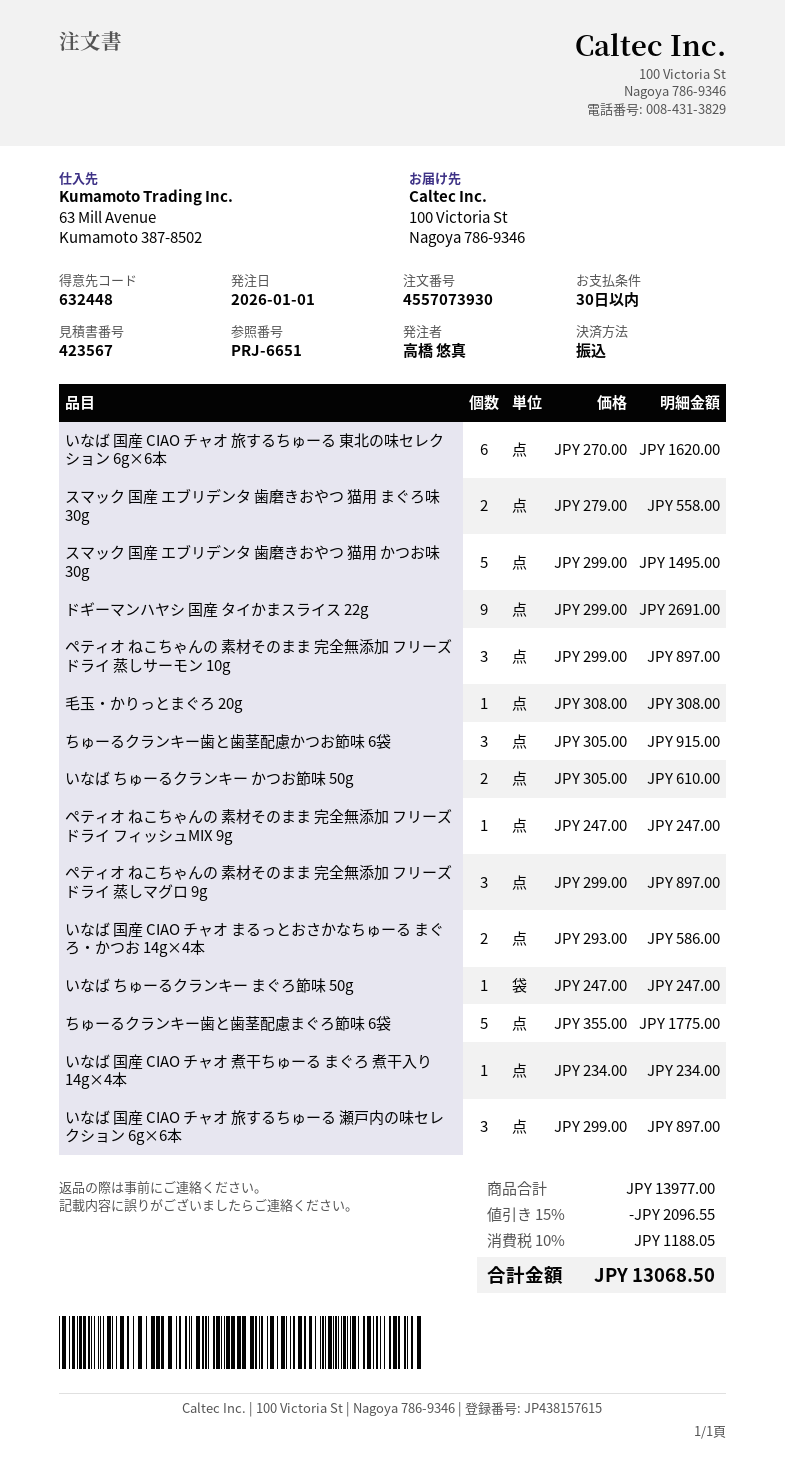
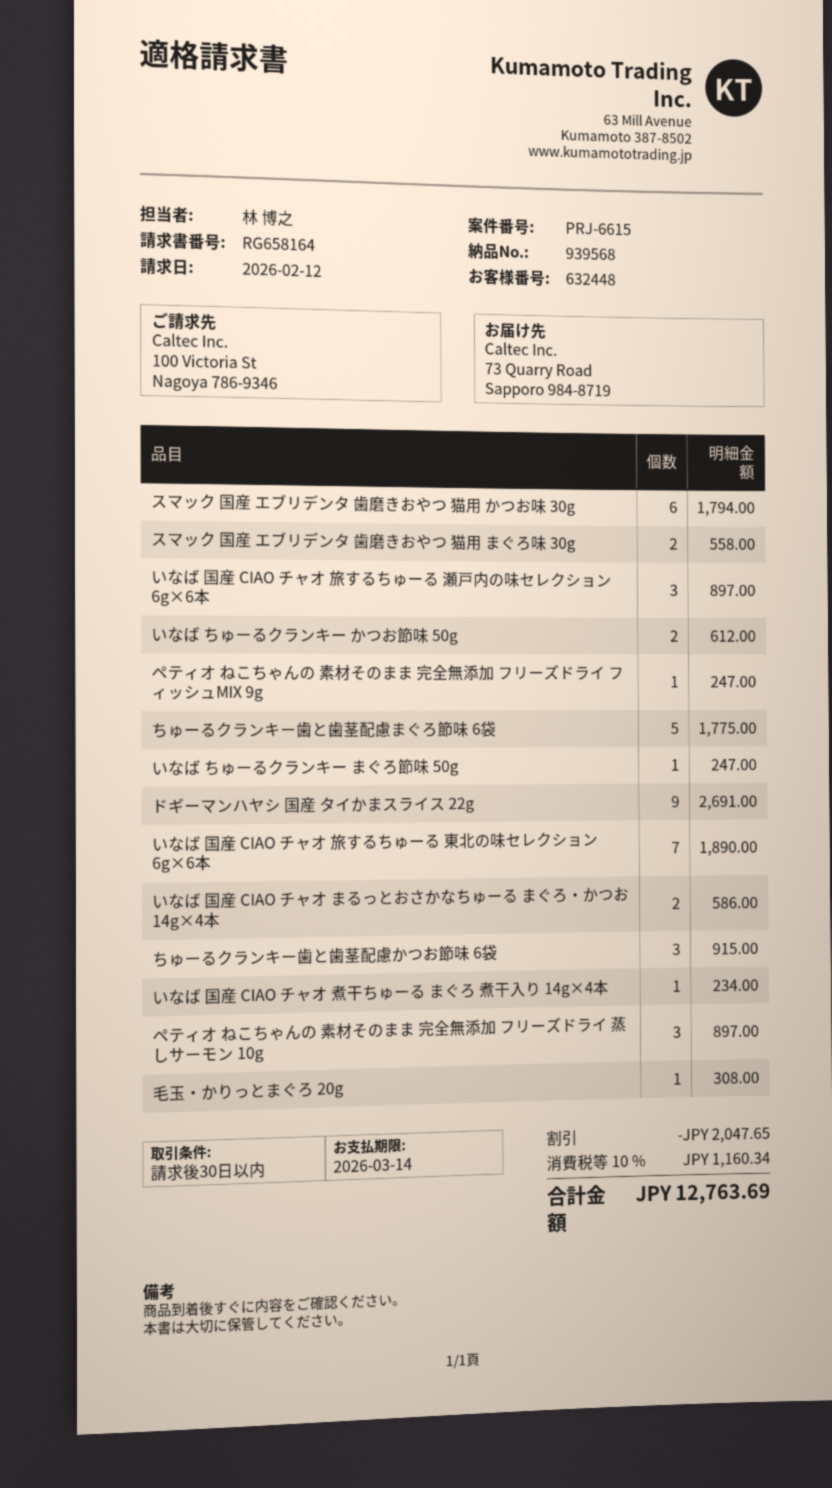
reference: PRJ-6651 -> PRJ-6615
ship to: 100 Victoria St, Nagoya 786-9346 -> 73 Quarry Road, Sapporo 984-8719
いなば 国産 CIAO チャオ 旅するちゅーる 東北の味セレクション 6g×6本: 6 for 1620.00 -> 7 for 1890.00
スマック 国産 エブリデンタ 歯磨きおやつ 猫用 かつお味 30g: 5 for 1495.00 -> 6 for 1794.00
いなば ちゅーるクランキー かつお節味 50g: 2 for 610.00 -> 2 for 612.00
ペティオ ねこちゃんの 素材そのまま 完全無添加 フリーズドライ 蒸しマグロ 9g: 3 for 897.00 -> none
discount: 2096.55 -> 2047.65
tax: 10% = 1188.05 -> 10% = 1160.34
total: 13068.50 -> 12763.69

